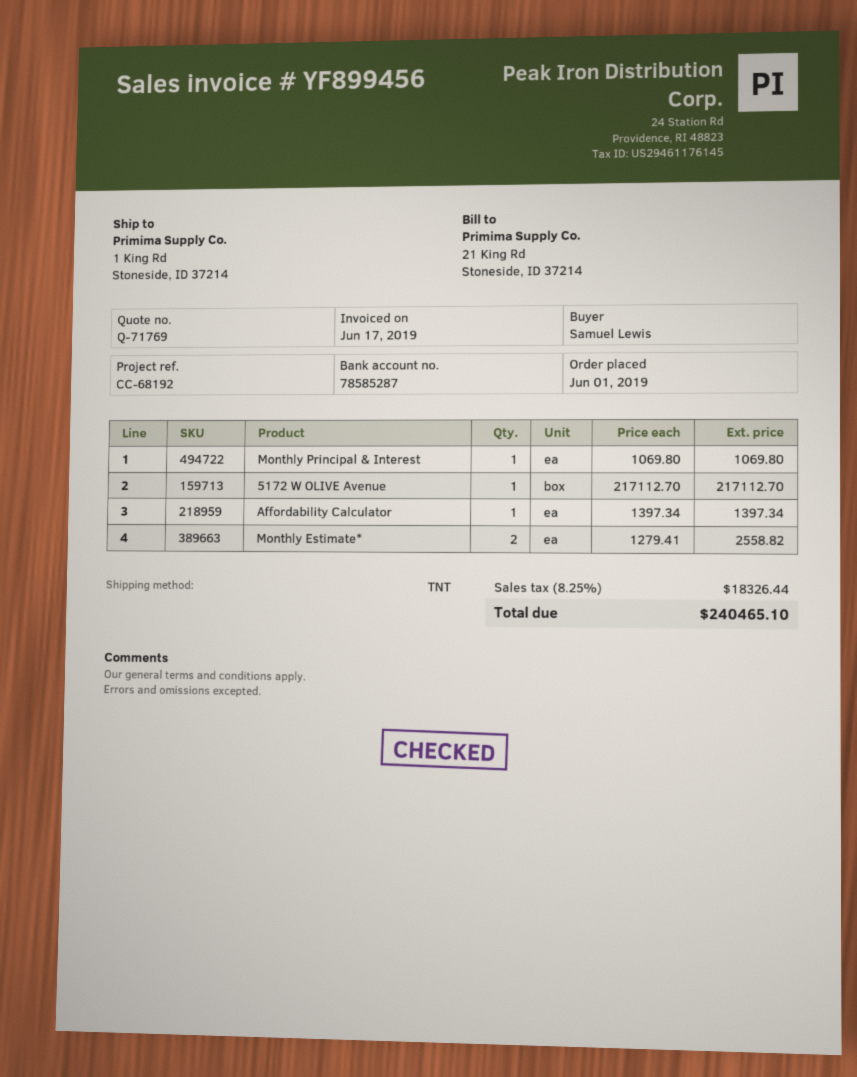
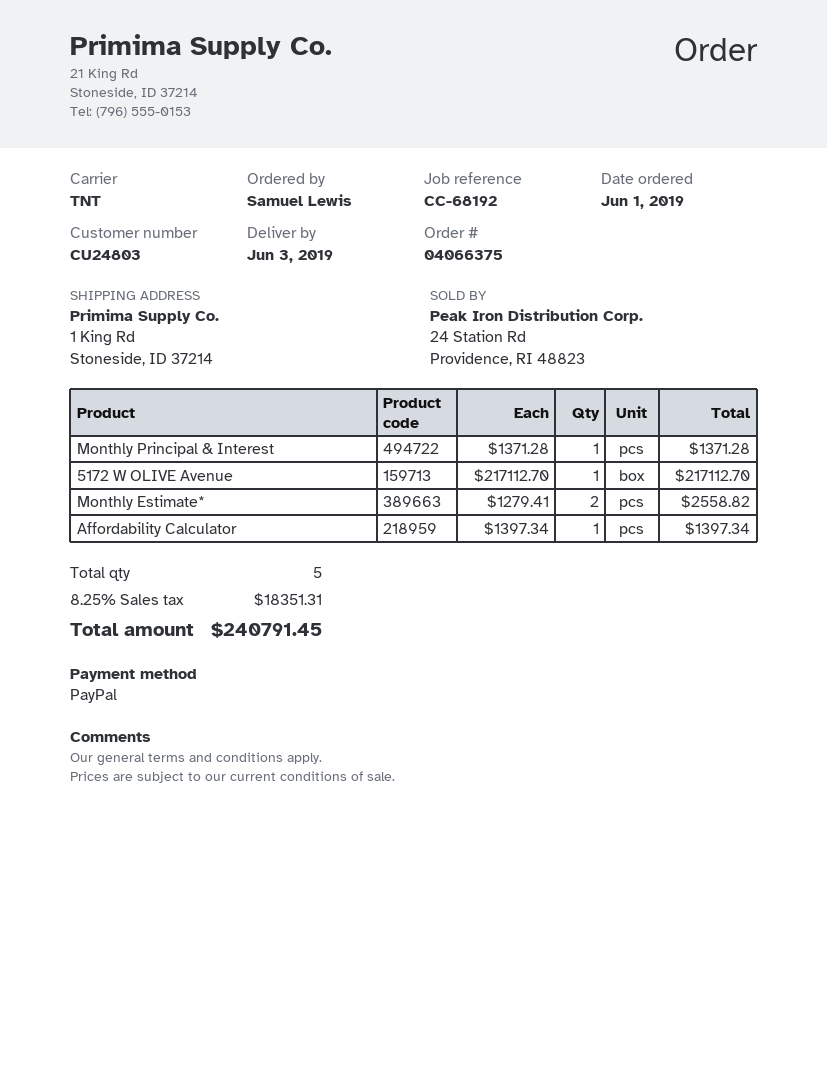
Monthly Principal & Interest: 1 x 1069.80 = 1069.80 -> 1 x 1371.28 = 1371.28
tax: 8.25% = 18326.44 -> 8.25% = 18351.31
total: 240465.10 -> 240791.45

